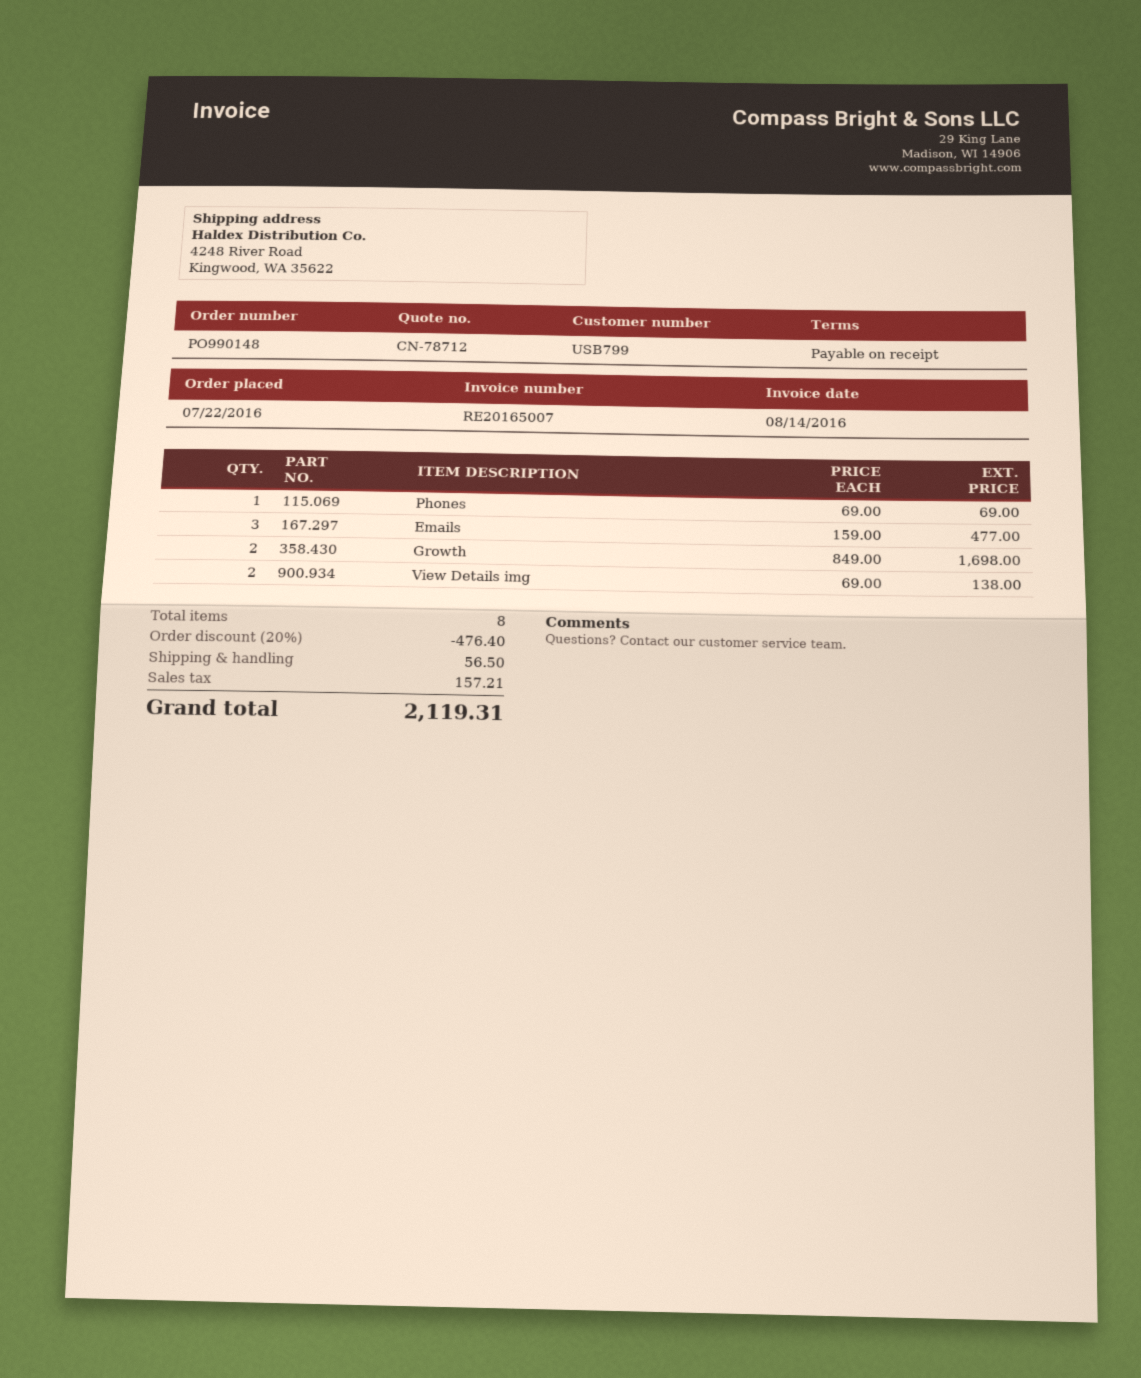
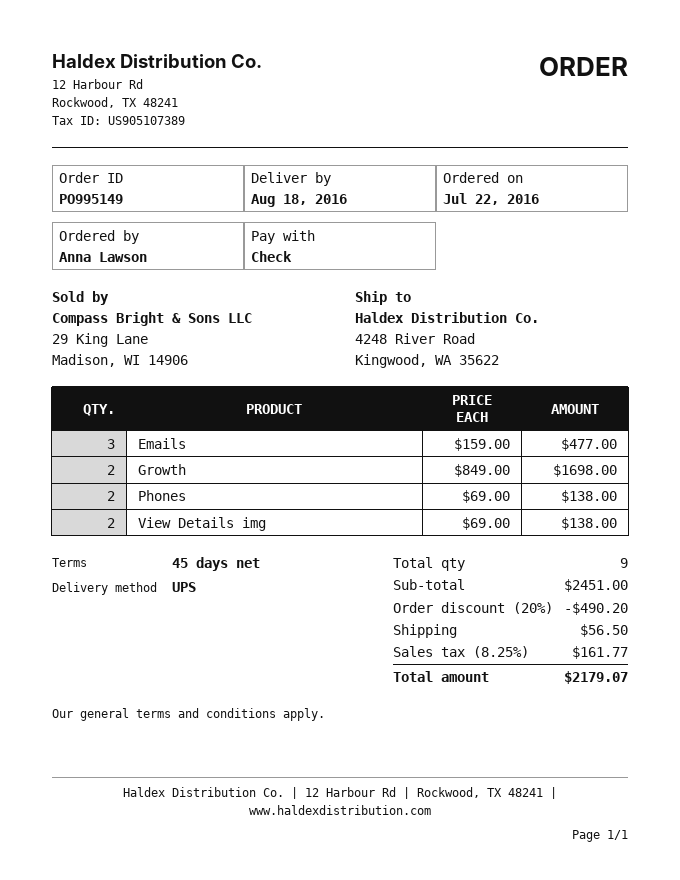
order number: PO990148 -> PO995149
payment terms: on receipt -> 45 days
Phones: 1 x 69.00 = 69.00 -> 2 x 69.00 = 138.00
total quantity: 8 -> 9
discount: 20% = 476.40 -> 20% = 490.20
tax: 157.21 -> 161.77
total: 2119.31 -> 2179.07

